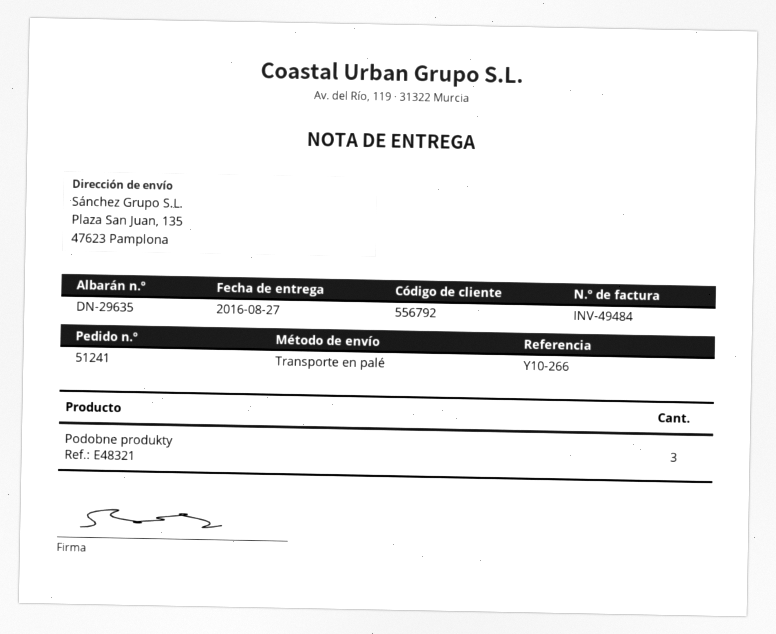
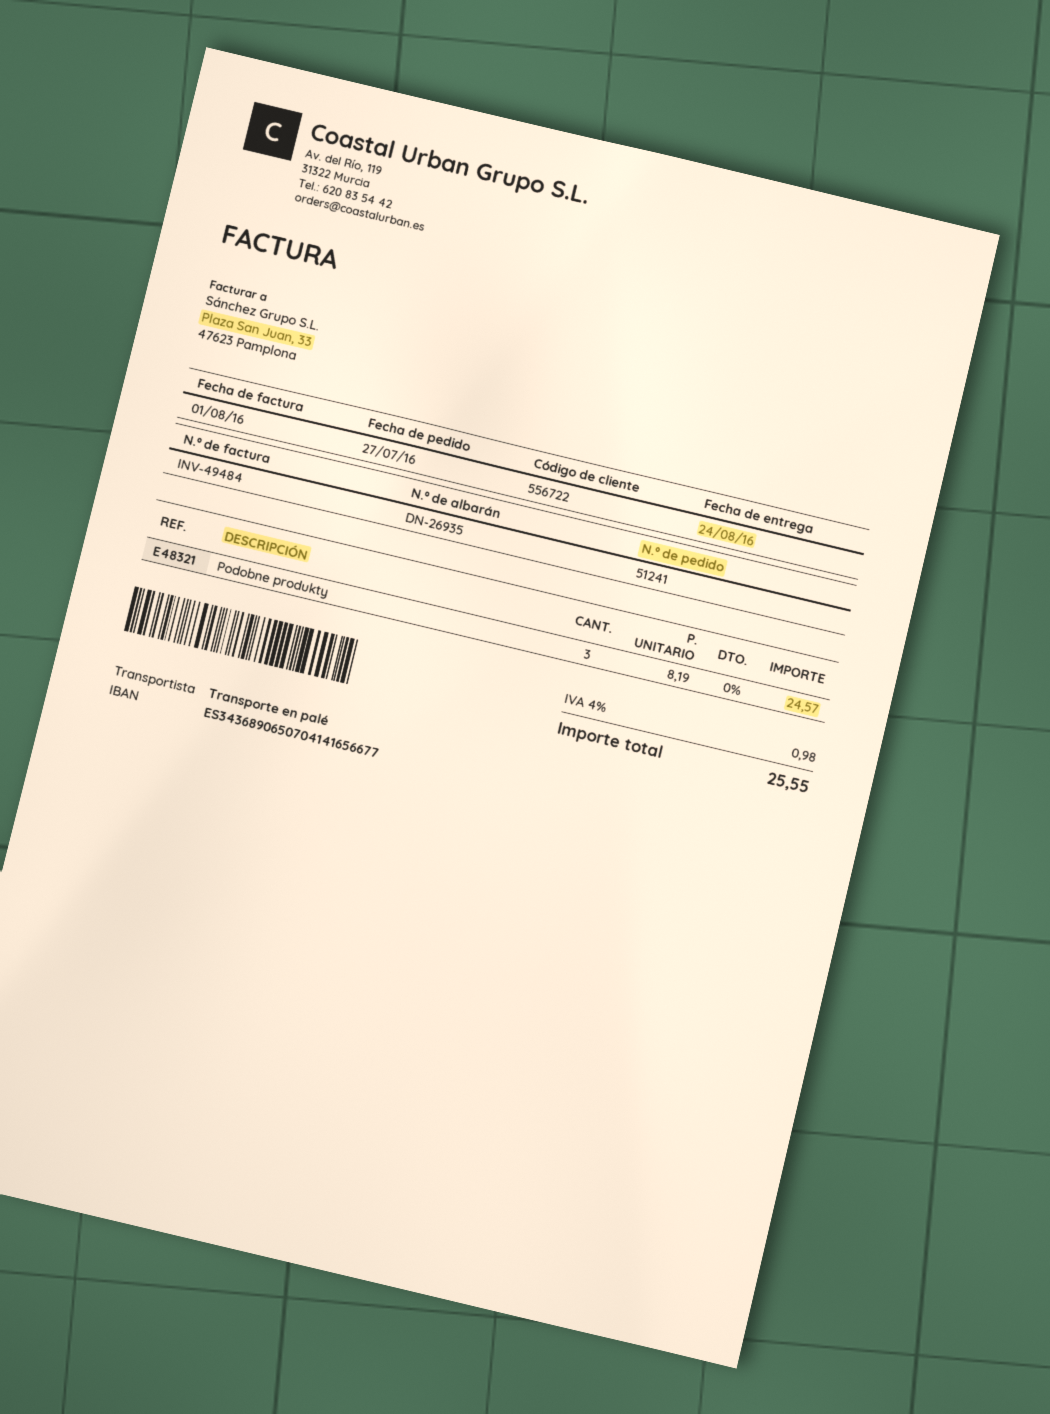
delivery note number: DN-29635 -> DN-26935
delivery date: 2016-08-27 -> 2016-08-24
customer number: 556792 -> 556722

